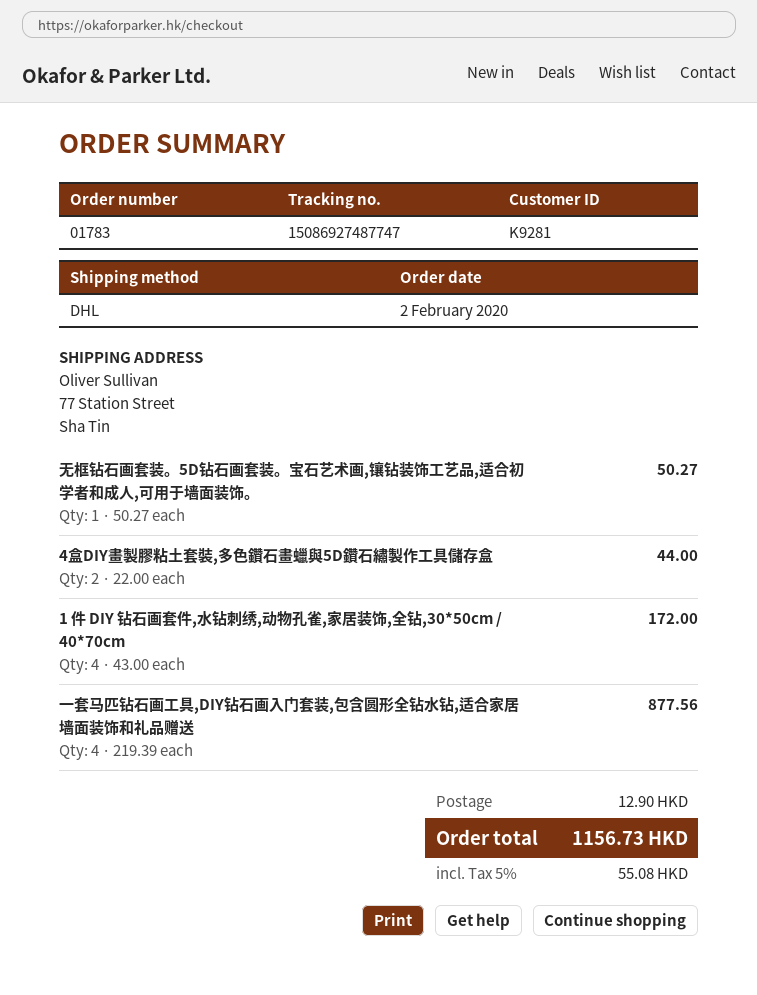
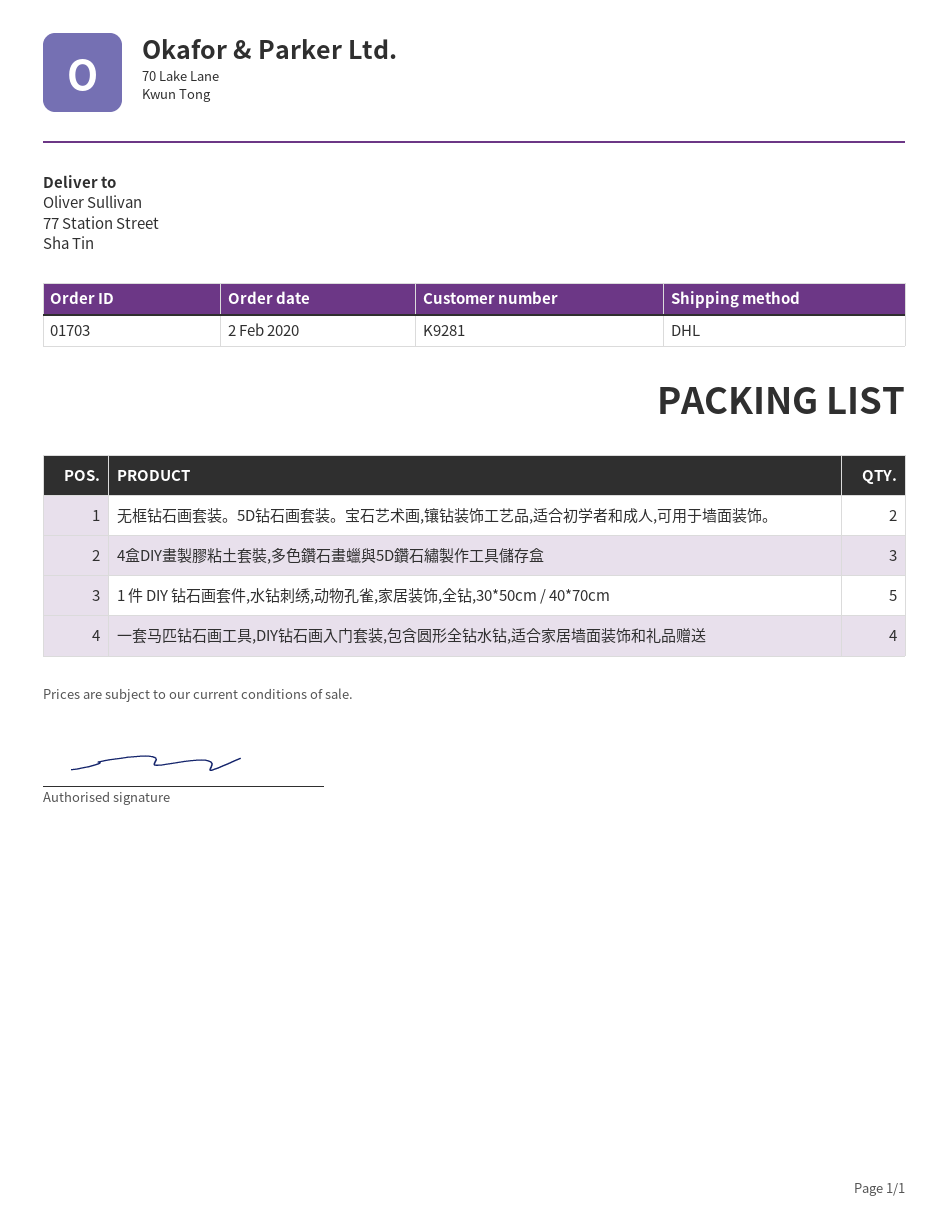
order number: 01783 -> 01703
无框钻石画套装。5D钻石画套装。宝石艺术画,镶钻装饰工艺品,适合初学者和成人,可用于墙面装饰。: 1 -> 2
4盒DIY畫製膠粘土套裝,多色鑽石畫蠟與5D鑽石繡製作工具儲存盒: 2 -> 3
1 件 DIY 钻石画套件,水钻刺绣,动物孔雀,家居装饰,全钻,30*50cm / 40*70cm: 4 -> 5

